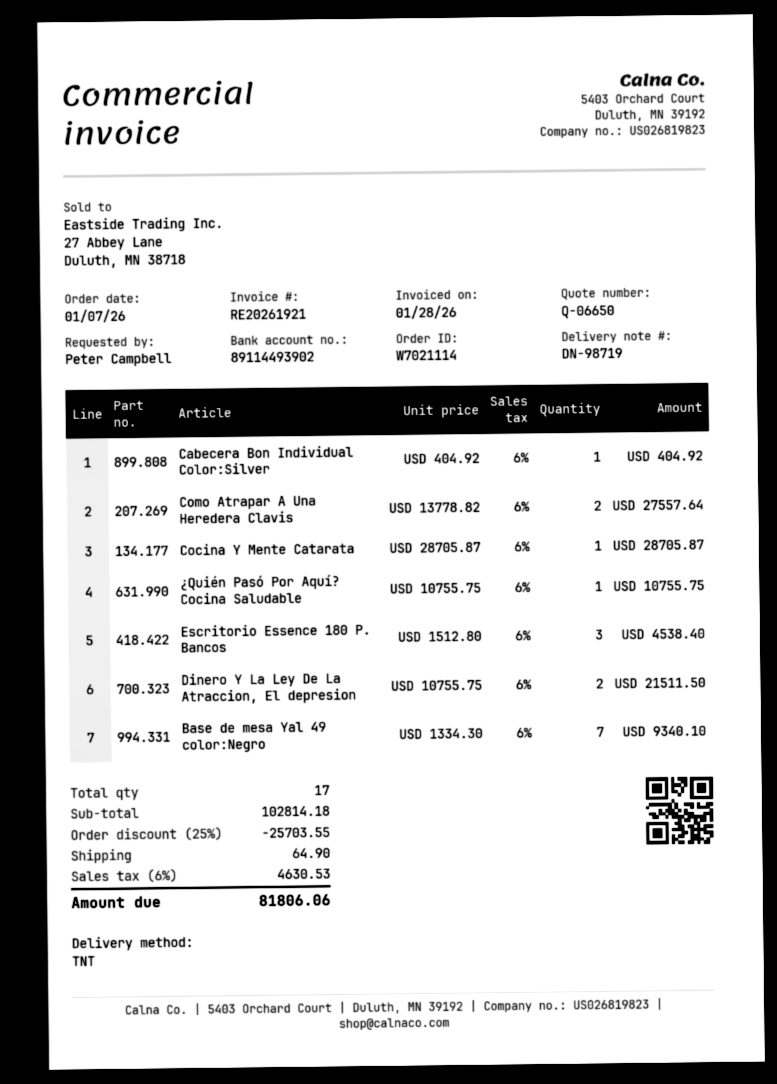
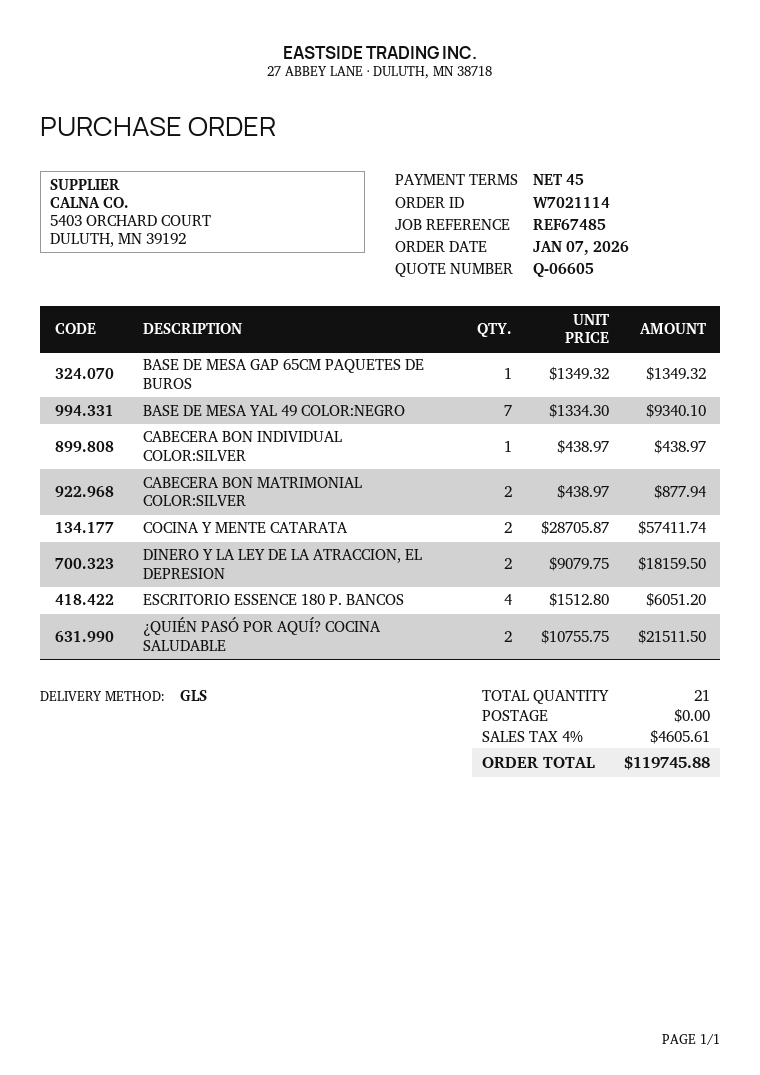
quote number: Q-06650 -> Q-06605
shipping method: TNT -> GLS
Cabecera Bon Individual Color:Silver: 1 x 404.92 = 404.92 -> 1 x 438.97 = 438.97
Como Atrapar A Una Heredera Clavis: 2 x 13778.82 = 27557.64 -> none
Cocina Y Mente Catarata: 1 x 28705.87 = 28705.87 -> 2 x 28705.87 = 57411.74
¿Quién Pasó Por Aquí? Cocina Saludable: 1 x 10755.75 = 10755.75 -> 2 x 10755.75 = 21511.50
Escritorio Essence 180 P. Bancos: 3 x 1512.80 = 4538.40 -> 4 x 1512.80 = 6051.20
Dinero Y La Ley De La Atraccion, El depresion: 2 x 10755.75 = 21511.50 -> 2 x 9079.75 = 18159.50
BASE DE MESA GAP 65CM PAQUETES DE BUROS: none -> 1 x 1349.32 = 1349.32
CABECERA BON MATRIMONIAL COLOR:SILVER: none -> 2 x 438.97 = 877.94
total quantity: 17 -> 21
discount: 25% = 25703.55 -> none
shipping: 64.90 -> 0.00
tax: 6% = 4630.53 -> 4% = 4605.61
total: 81806.06 -> 119745.88

